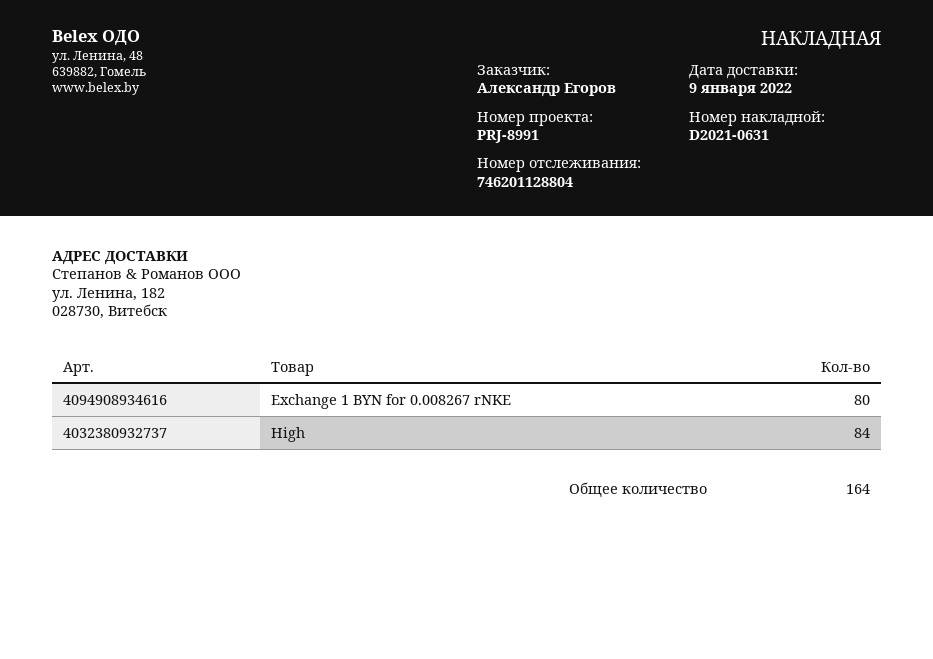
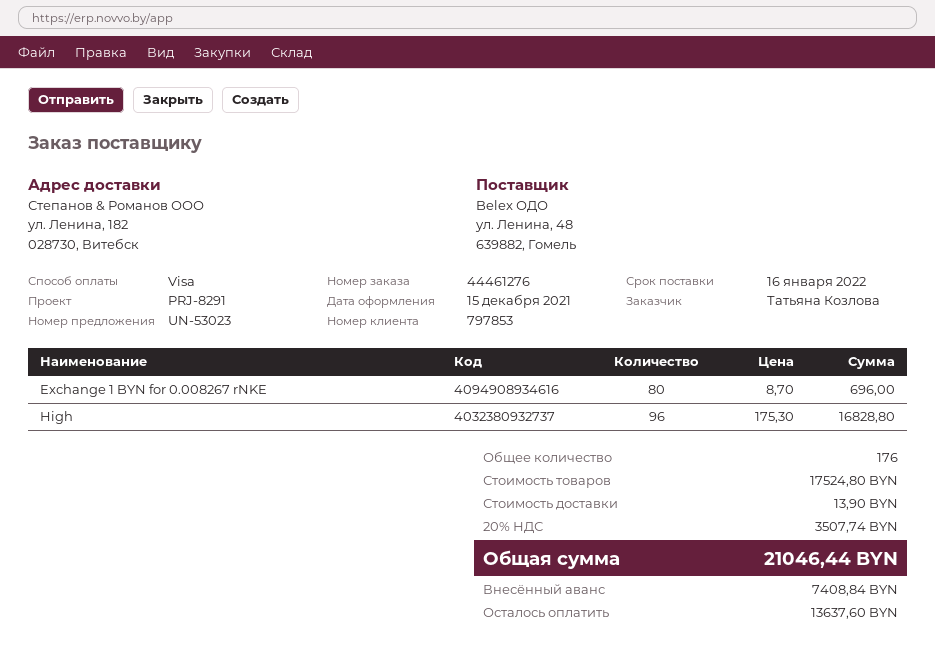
delivery date: 2022-01-09 -> 2022-01-16
reference: PRJ-8991 -> PRJ-8291
ordered by: Александр Егоров -> Татьяна Козлова
High: 84 -> 96
total quantity: 164 -> 176

